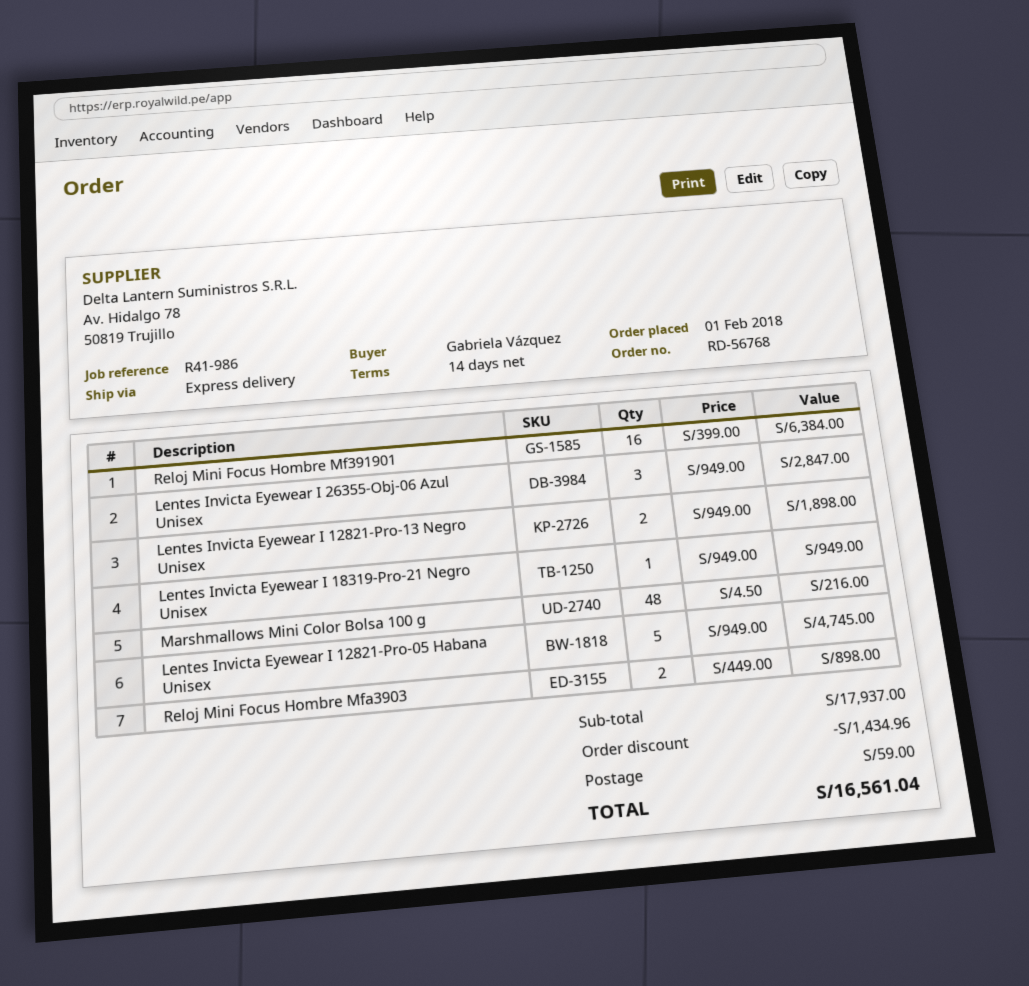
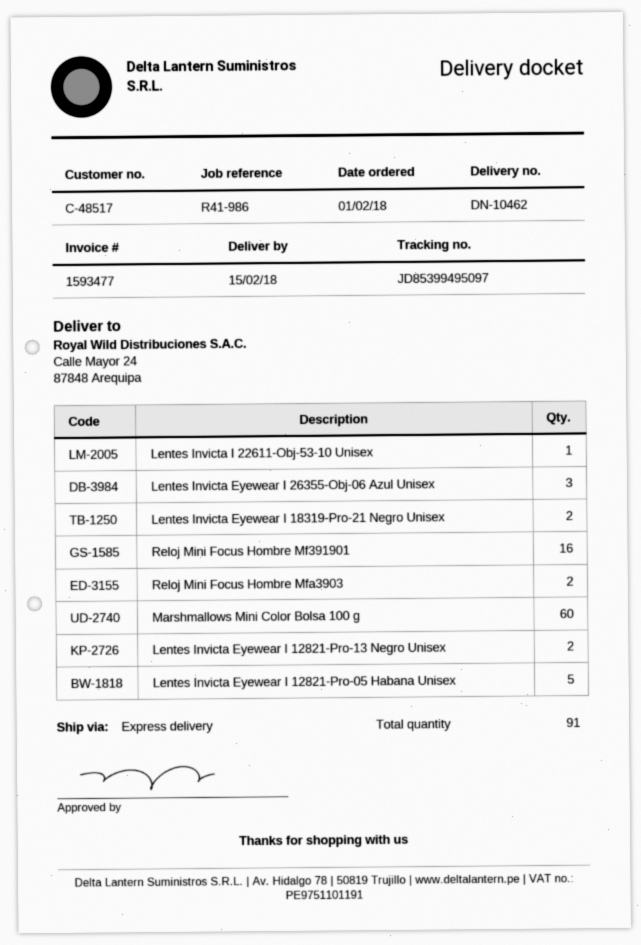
Lentes Invicta Eyewear I 18319-Pro-21 Negro Unisex: 1 -> 2
Marshmallows Mini Color Bolsa 100 g: 48 -> 60
Lentes Invicta I 22611-Obj-53-10 Unisex: none -> 1

